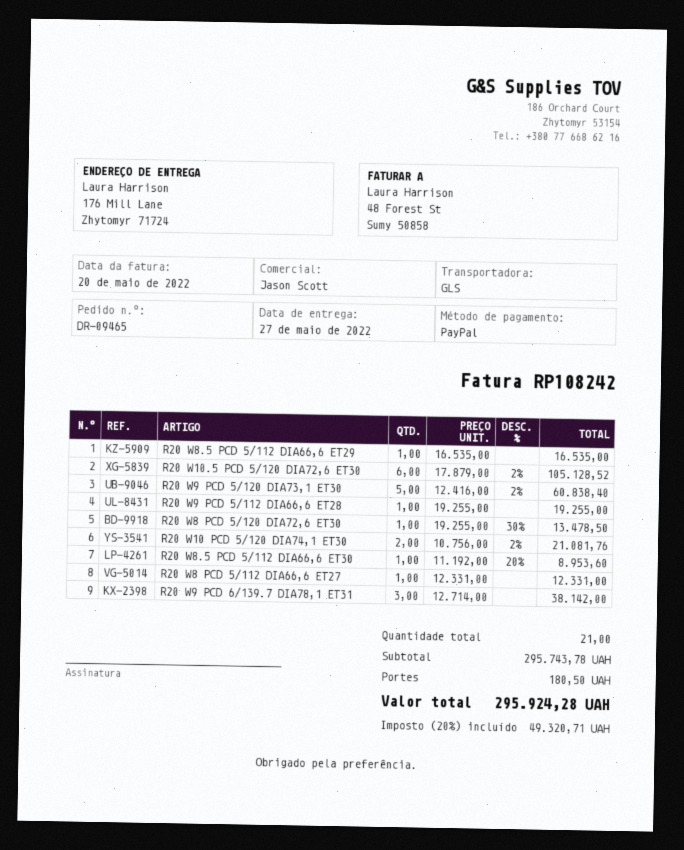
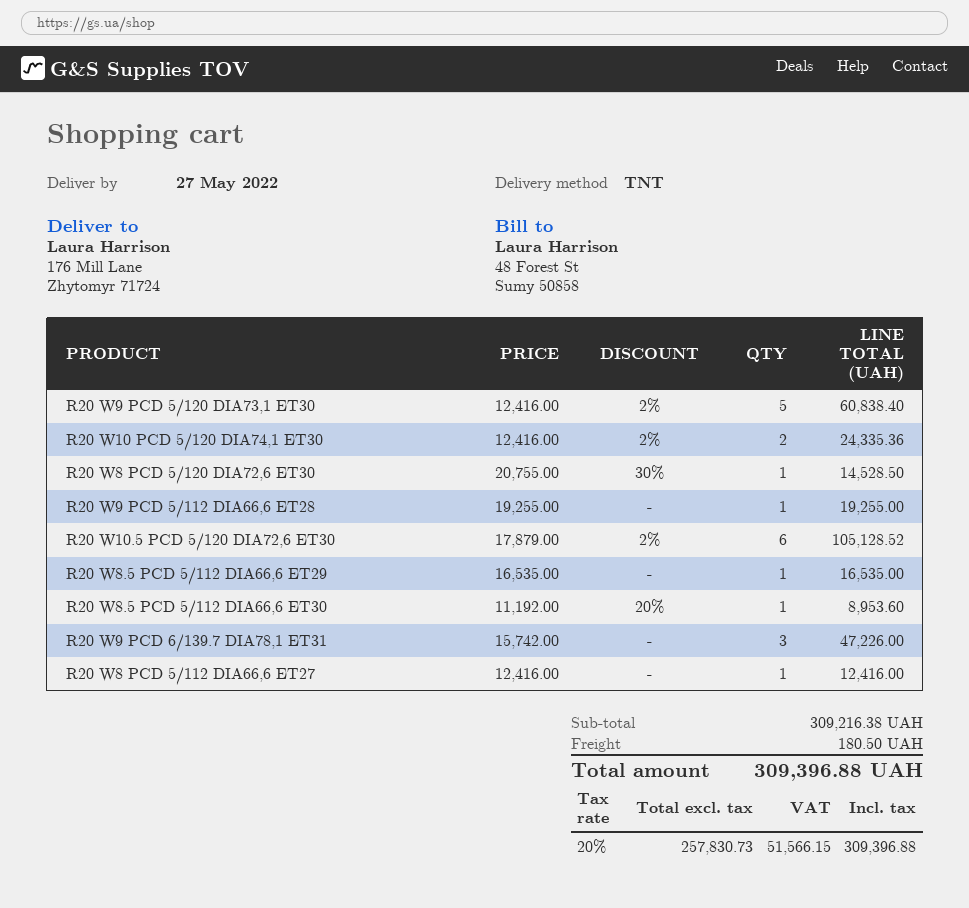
shipping method: GLS -> TNT
R20 W8 PCD 5/120 DIA72,6 ET30: 1 x 19255.00 - 30% = 13478.50 -> 1 x 20755.00 - 30% = 14528.50
R20 W10 PCD 5/120 DIA74,1 ET30: 2 x 10756.00 - 2% = 21081.76 -> 2 x 12416.00 - 2% = 24335.36
R20 W8 PCD 5/112 DIA66,6 ET27: 1 x 12331.00 = 12331.00 -> 1 x 12416.00 = 12416.00
R20 W9 PCD 6/139.7 DIA78,1 ET31: 3 x 12714.00 = 38142.00 -> 3 x 15742.00 = 47226.00
subtotal: 295743.78 -> 309216.38
tax: 20% = 49320.71 -> 20% = 51566.15
total: 295924.28 -> 309396.88

